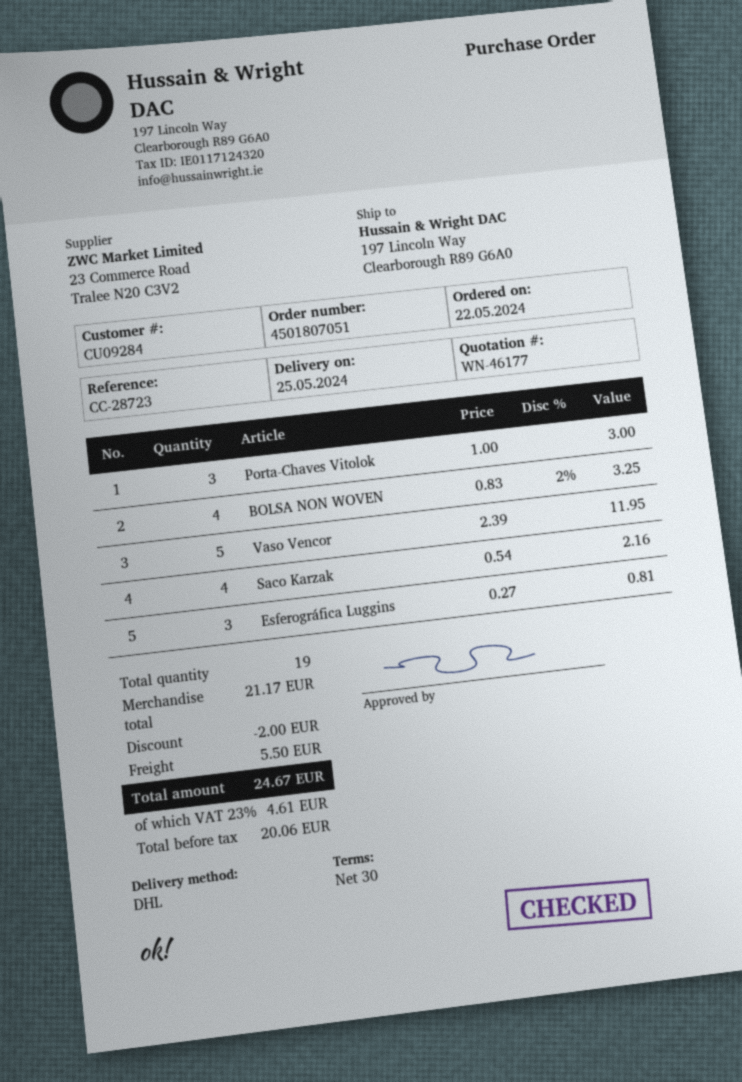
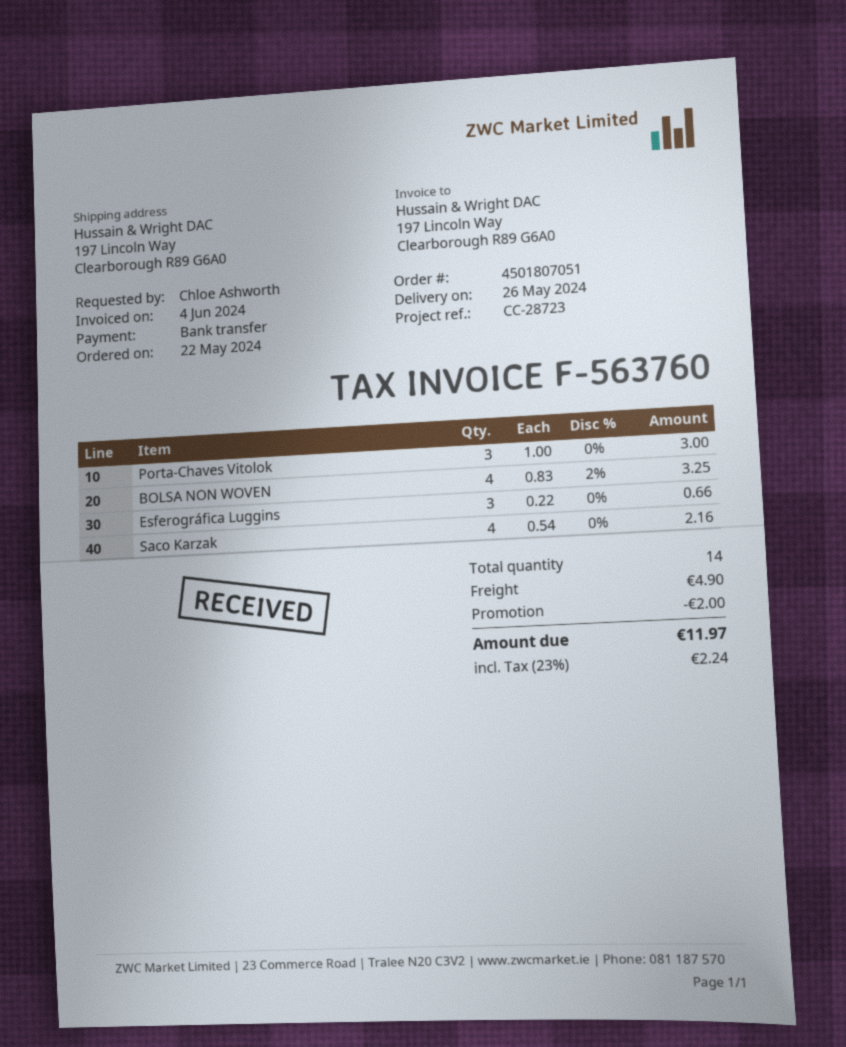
delivery date: 2024-05-25 -> 2024-05-26
Vaso Vencor: 5 x 2.39 = 11.95 -> none
Esferográfica Luggins: 3 x 0.27 = 0.81 -> 3 x 0.22 = 0.66
total quantity: 19 -> 14
shipping: 5.50 -> 4.90
tax: 23% = 4.61 -> 23% = 2.24
total: 24.67 -> 11.97

